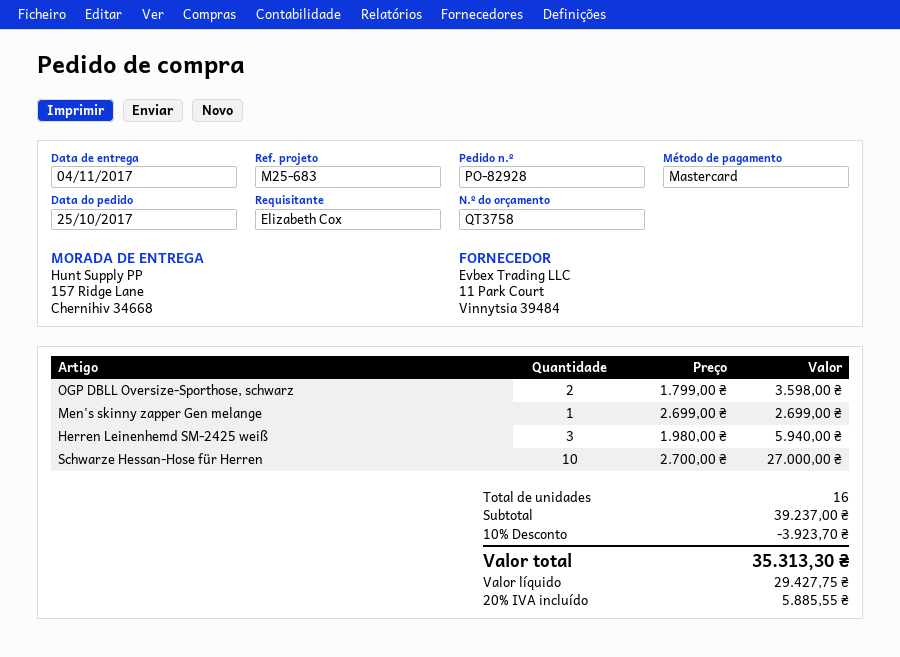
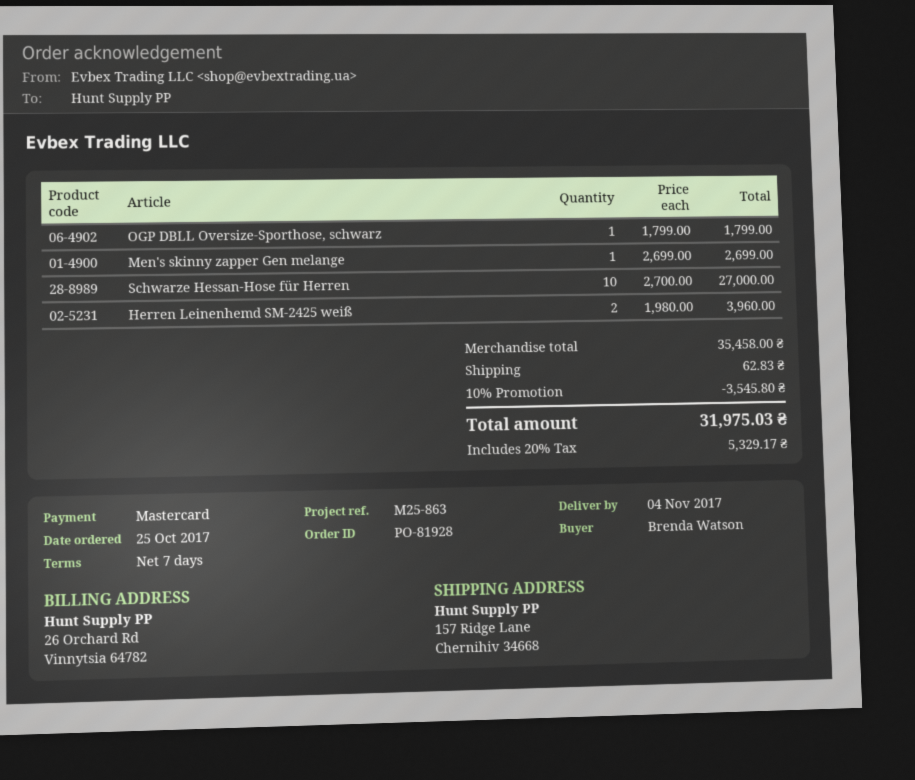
order number: PO-82928 -> PO-81928
reference: M25-683 -> M25-863
ordered by: Elizabeth Cox -> Brenda Watson
OGP DBLL Oversize-Sporthose, schwarz: 2 x 1799.00 = 3598.00 -> 1 x 1799.00 = 1799.00
Herren Leinenhemd SM-2425 weiß: 3 x 1980.00 = 5940.00 -> 2 x 1980.00 = 3960.00
subtotal: 39237.00 -> 35458.00
discount: 10% = 3923.70 -> 10% = 3545.80
shipping: none -> 62.83
tax: 20% = 5885.55 -> 20% = 5329.17
total: 35313.30 -> 31975.03

